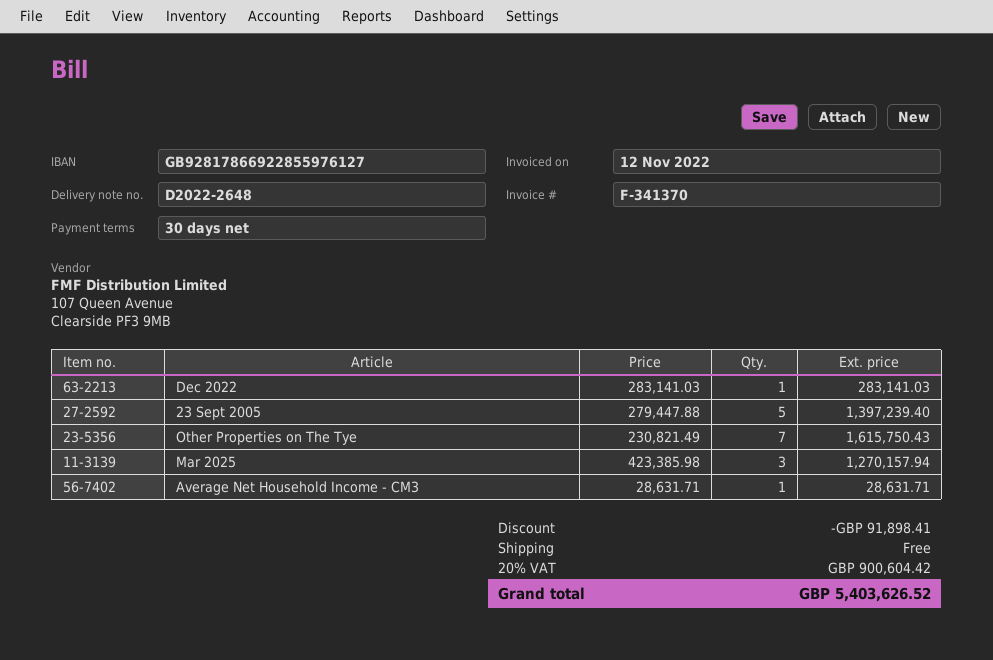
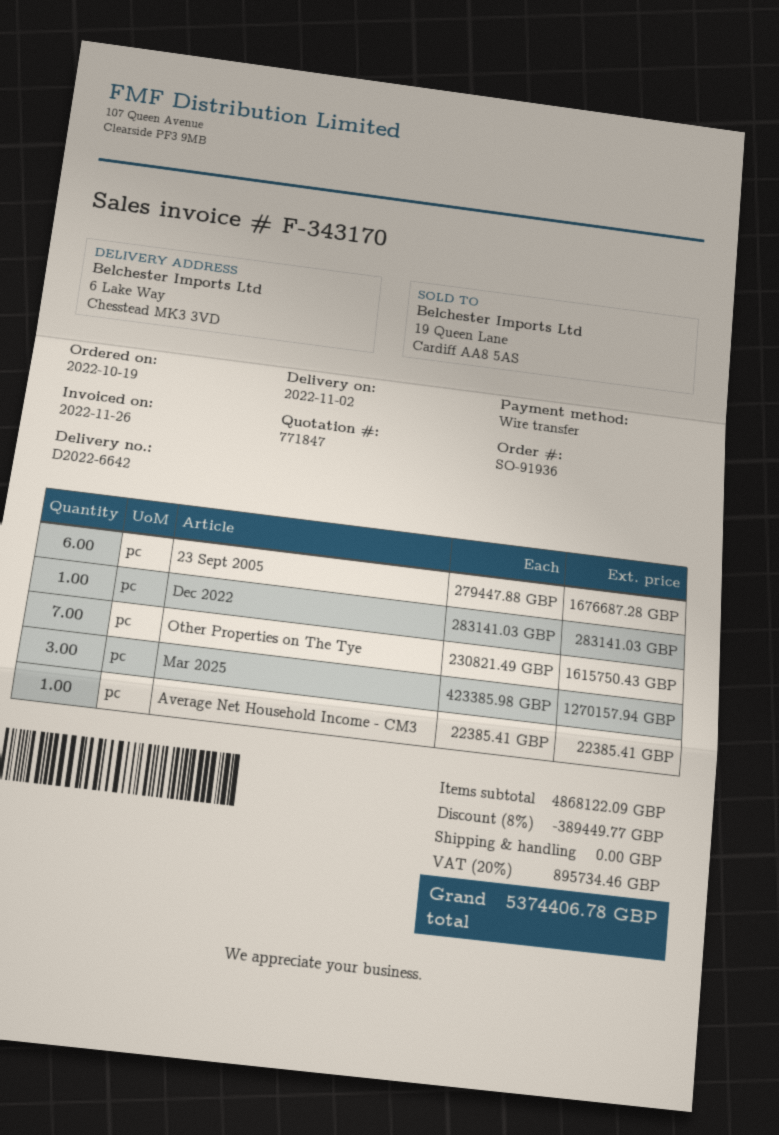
delivery note number: D2022-2648 -> D2022-6642
invoice number: F-341370 -> F-343170
invoice date: 2022-11-12 -> 2022-11-26
23 Sept 2005: 5 x 279447.88 = 1397239.40 -> 6 x 279447.88 = 1676687.28
Average Net Household Income - CM3: 1 x 28631.71 = 28631.71 -> 1 x 22385.41 = 22385.41
discount: 91898.41 -> 389449.77
tax: 20% = 900604.42 -> 20% = 895734.46
total: 5403626.52 -> 5374406.78

